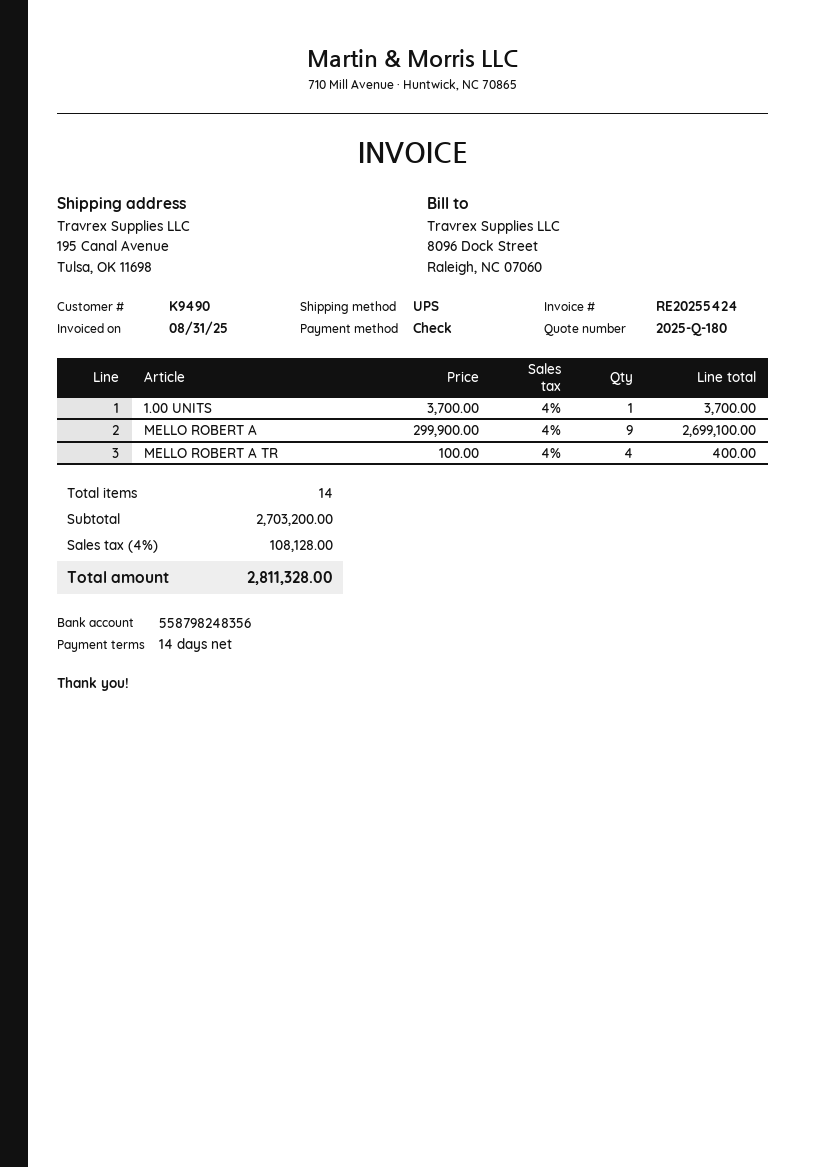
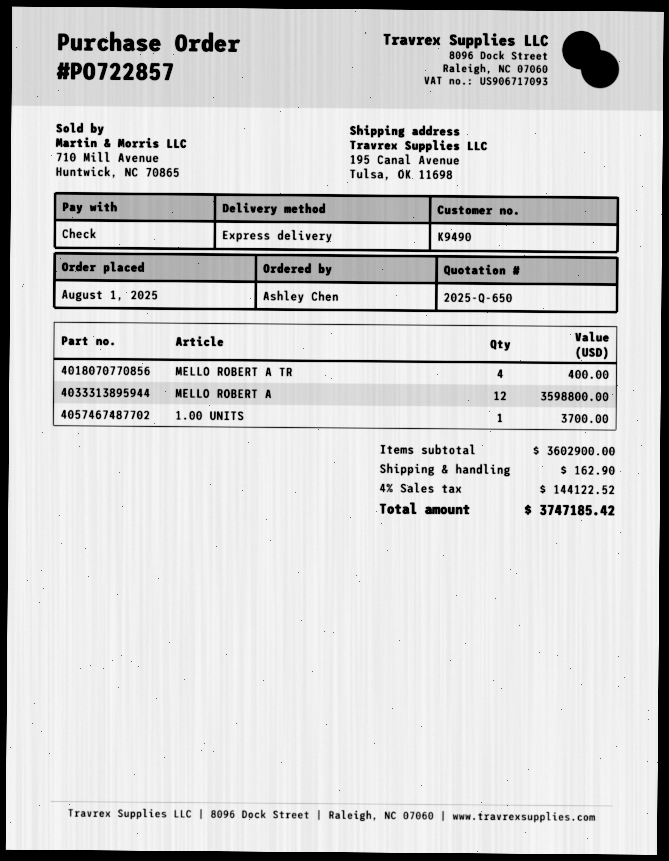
quote number: 2025-Q-180 -> 2025-Q-650
shipping method: UPS -> express
MELLO ROBERT A: 9 for 2699100.00 -> 12 for 3598800.00
subtotal: 2703200.00 -> 3602900.00
shipping: none -> 162.90
tax: 4% = 108128.00 -> 4% = 144122.52
total: 2811328.00 -> 3747185.42

